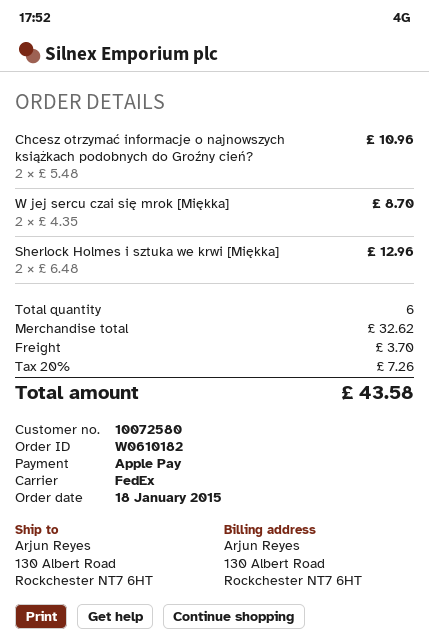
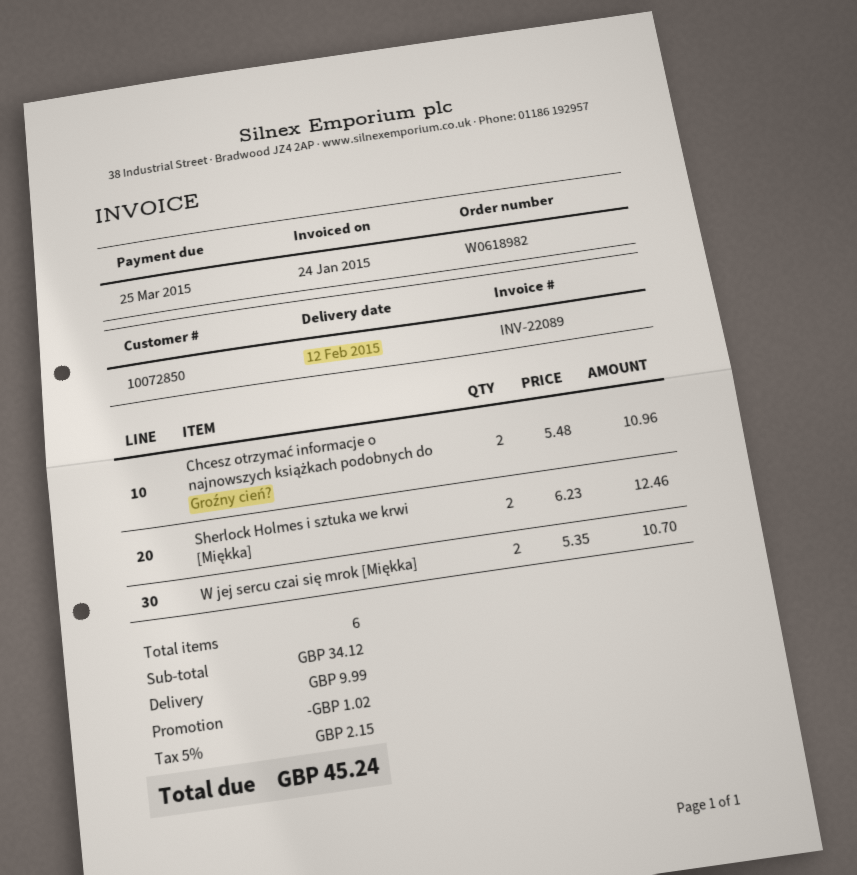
order number: W0610182 -> W0618982
customer number: 10072580 -> 10072850
W jej sercu czai się mrok [Miękka]: 2 x 4.35 = 8.70 -> 2 x 5.35 = 10.70
Sherlock Holmes i sztuka we krwi [Miękka]: 2 x 6.48 = 12.96 -> 2 x 6.23 = 12.46
subtotal: 32.62 -> 34.12
discount: none -> 1.02
shipping: 3.70 -> 9.99
tax: 20% = 7.26 -> 5% = 2.15
total: 43.58 -> 45.24

